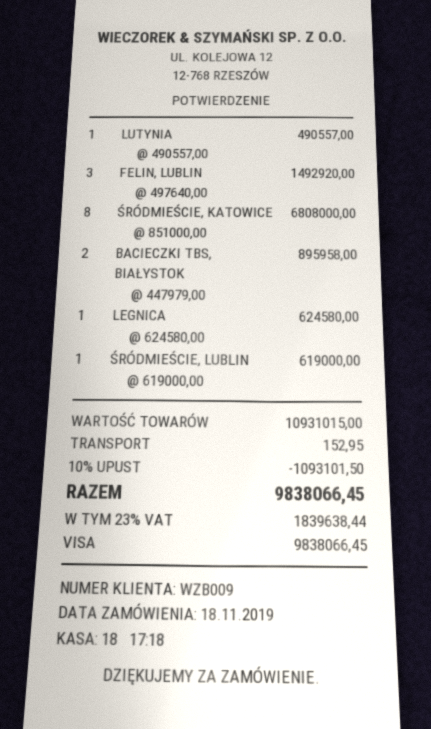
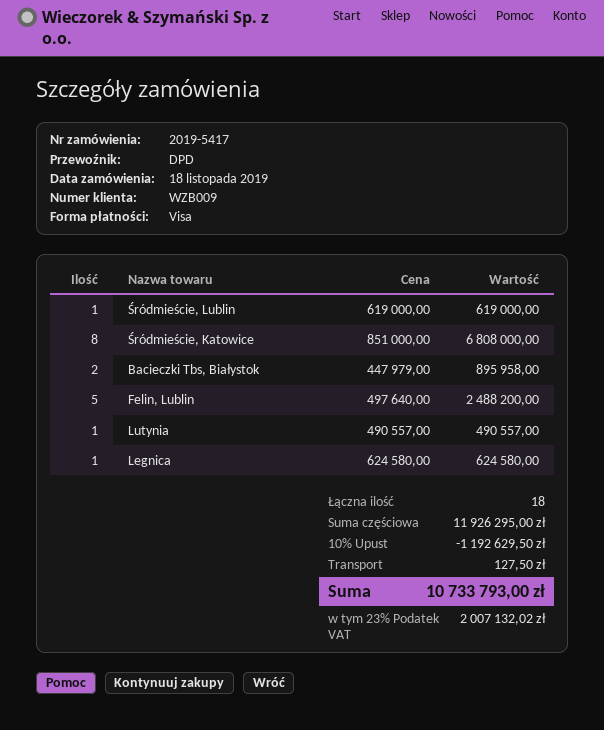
FELIN, LUBLIN: 3 x 497640.00 = 1492920.00 -> 5 x 497640.00 = 2488200.00
subtotal: 10931015.00 -> 11926295.00
discount: 10% = 1093101.50 -> 10% = 1192629.50
shipping: 152.95 -> 127.50
tax: 23% = 1839638.44 -> 23% = 2007132.02
total: 9838066.45 -> 10733793.00

